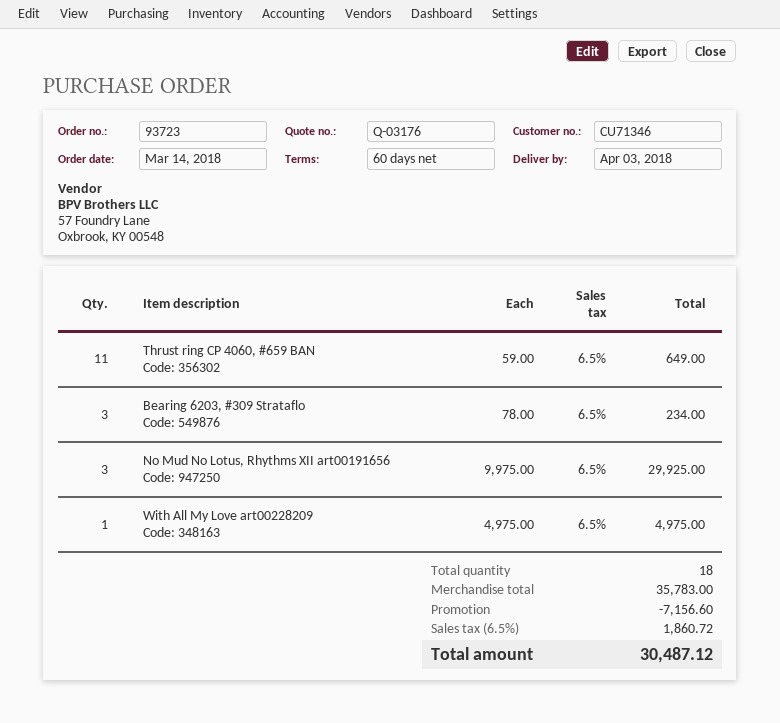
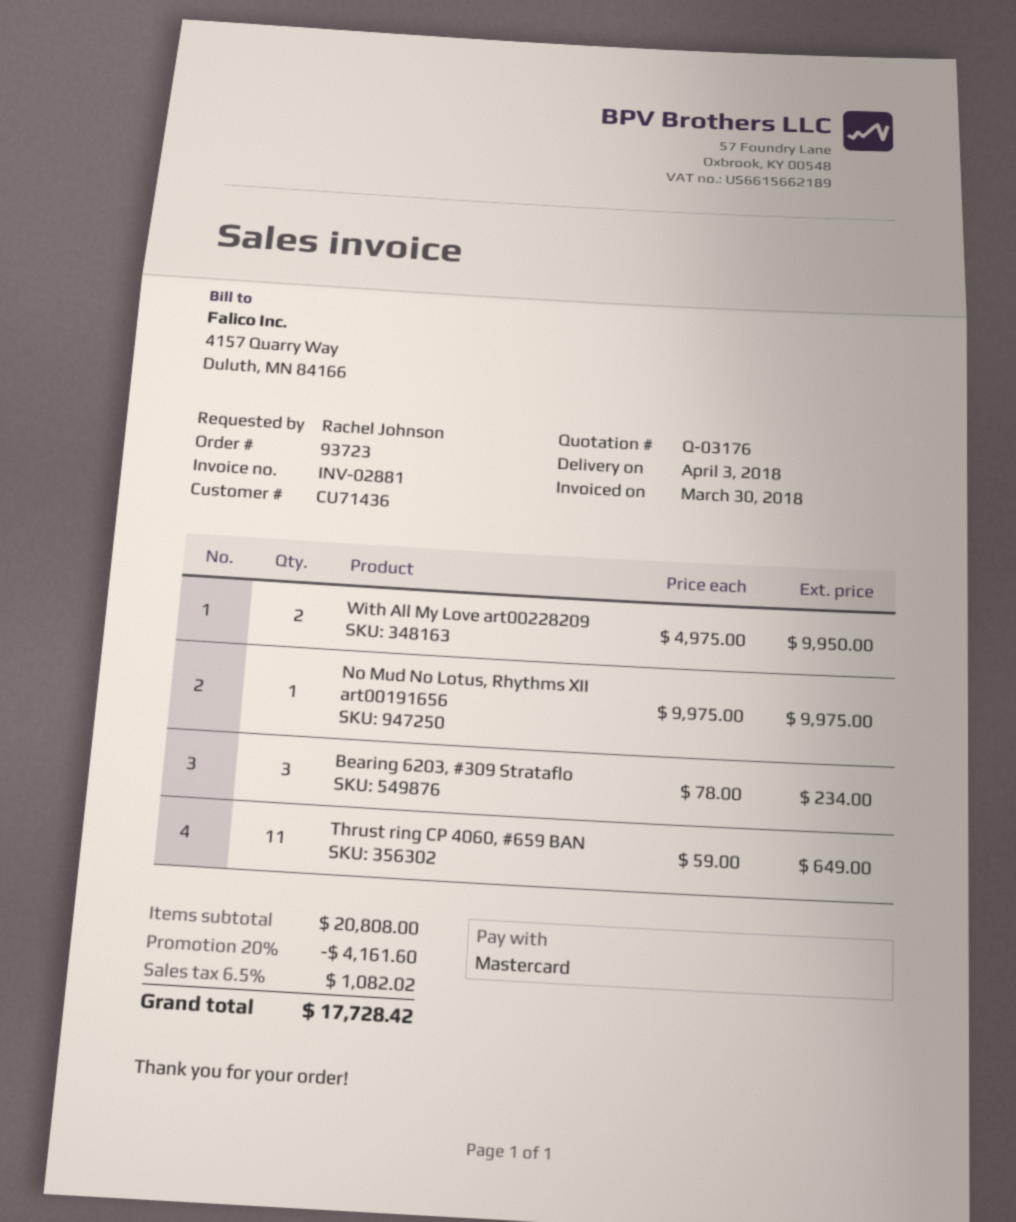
customer number: CU71346 -> CU71436
No Mud No Lotus, Rhythms XII art00191656: 3 x 9975.00 = 29925.00 -> 1 x 9975.00 = 9975.00
With All My Love art00228209: 1 x 4975.00 = 4975.00 -> 2 x 4975.00 = 9950.00
subtotal: 35783.00 -> 20808.00
discount: 7156.60 -> 4161.60
tax: 6.5% = 1860.72 -> 6.5% = 1082.02
total: 30487.12 -> 17728.42

